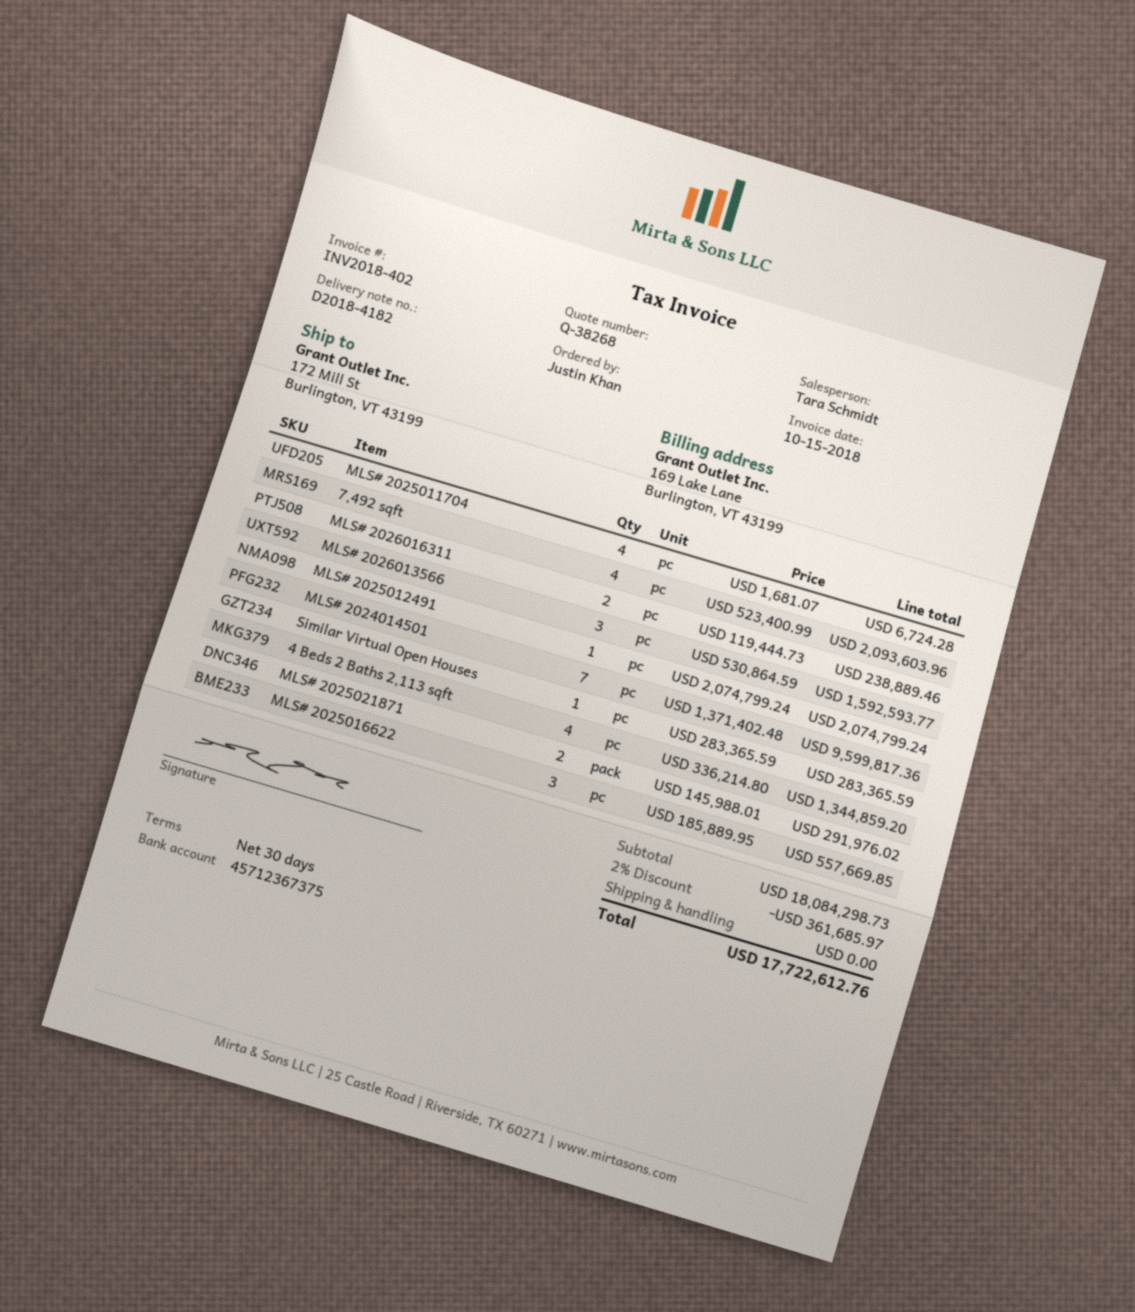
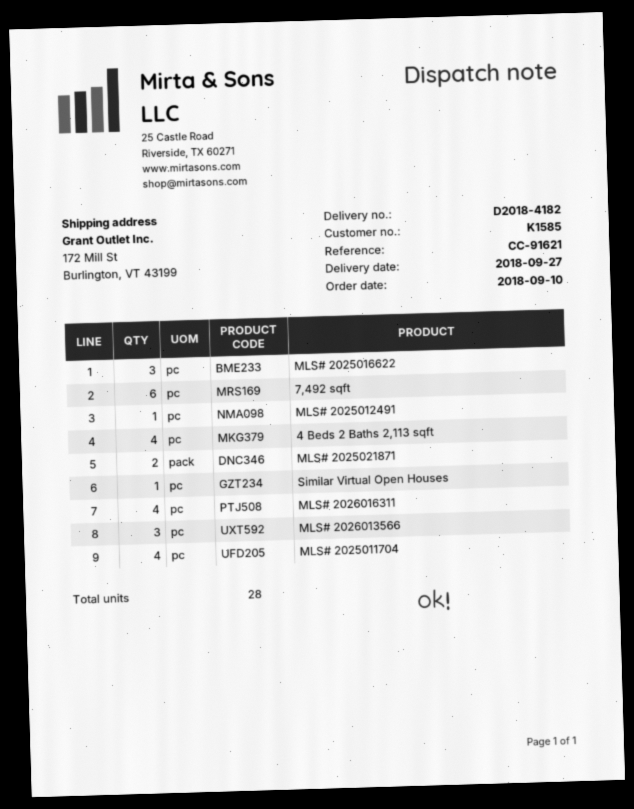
7,492 sqft: 4 -> 6
MLS# 2026016311: 2 -> 4
MLS# 2024014501: 7 -> none

